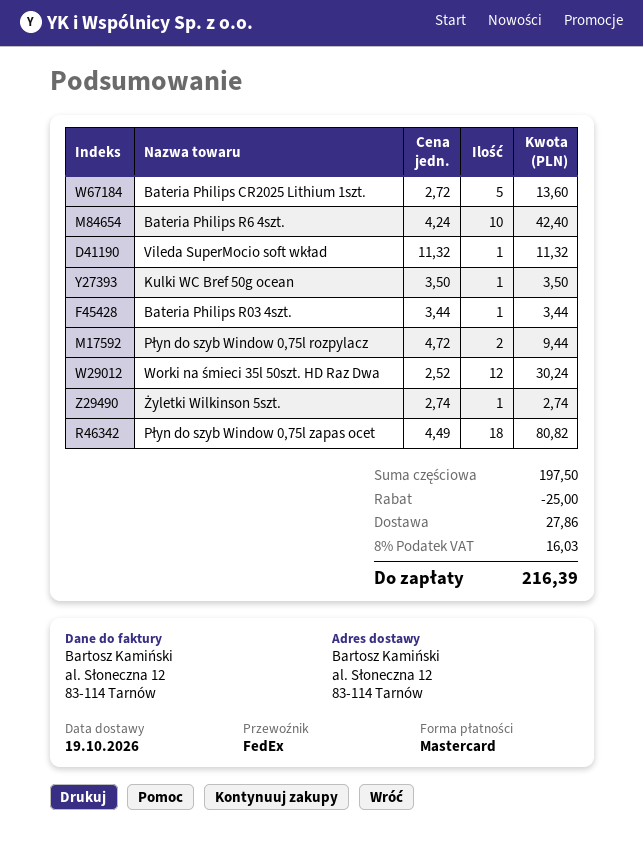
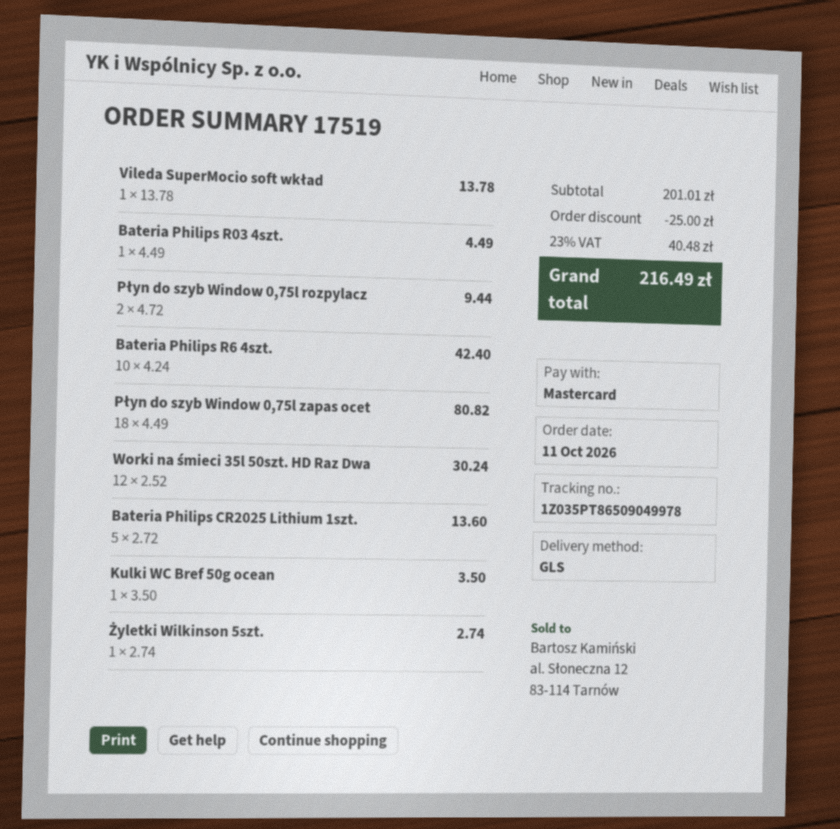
shipping method: FedEx -> GLS
Vileda SuperMocio soft wkład: 1 x 11.32 = 11.32 -> 1 x 13.78 = 13.78
Bateria Philips R03 4szt.: 1 x 3.44 = 3.44 -> 1 x 4.49 = 4.49
subtotal: 197.50 -> 201.01
shipping: 27.86 -> none
tax: 8% = 16.03 -> 23% = 40.48
total: 216.39 -> 216.49

